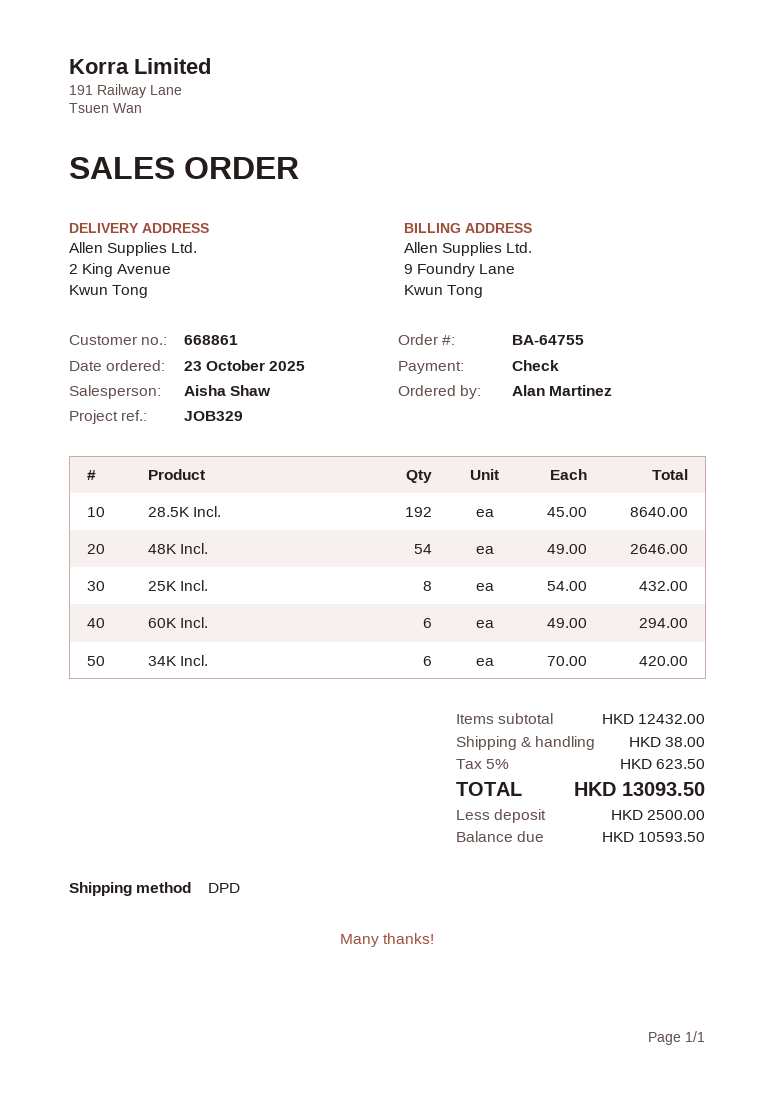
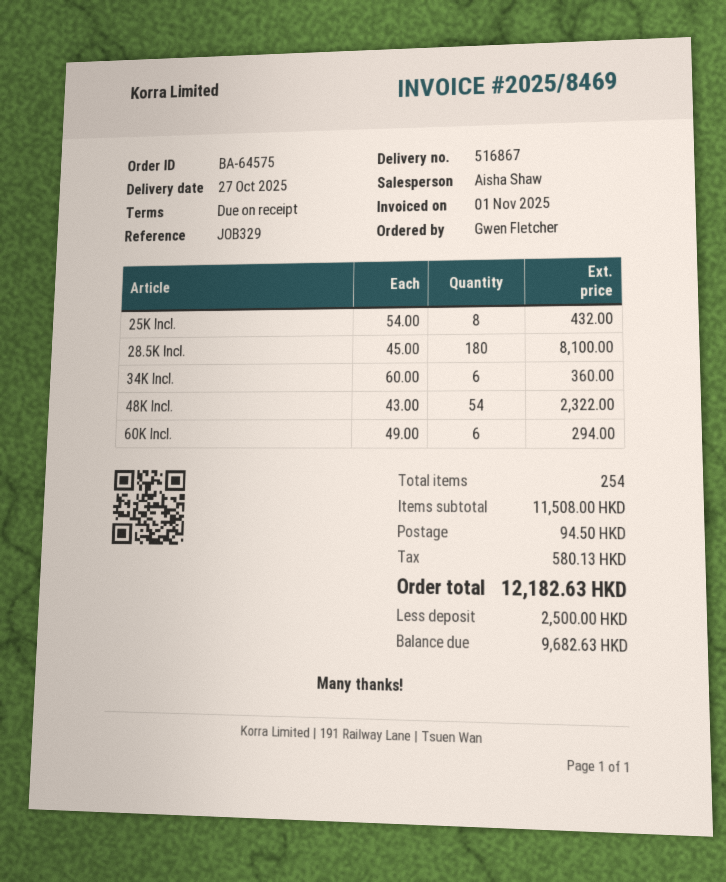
order number: BA-64755 -> BA-64575
ordered by: Alan Martinez -> Gwen Fletcher
28.5K Incl.: 192 x 45.00 = 8640.00 -> 180 x 45.00 = 8100.00
48K Incl.: 54 x 49.00 = 2646.00 -> 54 x 43.00 = 2322.00
34K Incl.: 6 x 70.00 = 420.00 -> 6 x 60.00 = 360.00
subtotal: 12432.00 -> 11508.00
shipping: 38.00 -> 94.50
tax: 623.50 -> 580.13
total: 13093.50 -> 12182.63
balance: 10593.50 -> 9682.63

